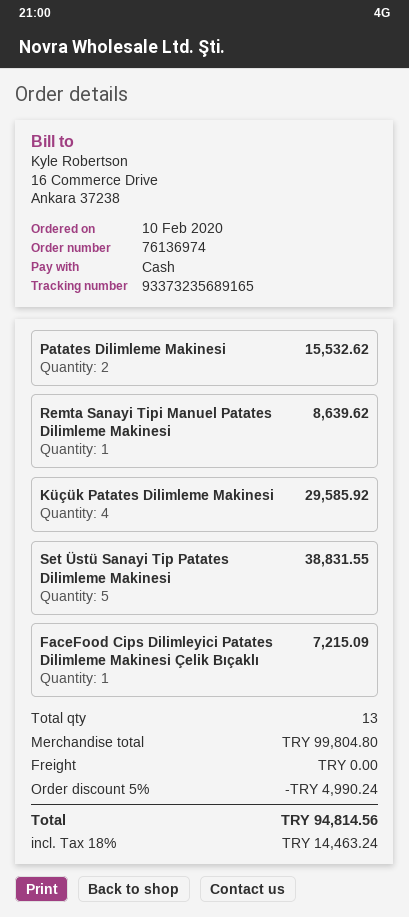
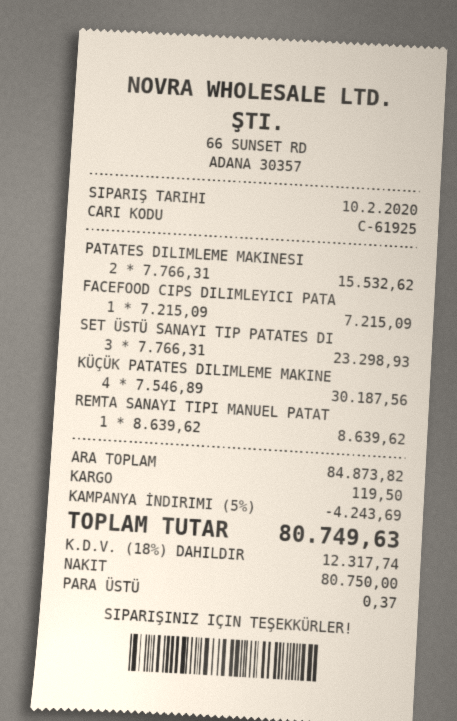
Küçük Patates Dilimleme Makinesi: 4 for 29585.92 -> 4 for 30187.56
Set Üstü Sanayi Tip Patates Dilimleme Makinesi: 5 for 38831.55 -> 3 for 23298.93
subtotal: 99804.80 -> 84873.82
discount: 5% = 4990.24 -> 5% = 4243.69
shipping: 0.00 -> 119.50
tax: 18% = 14463.24 -> 18% = 12317.74
total: 94814.56 -> 80749.63

